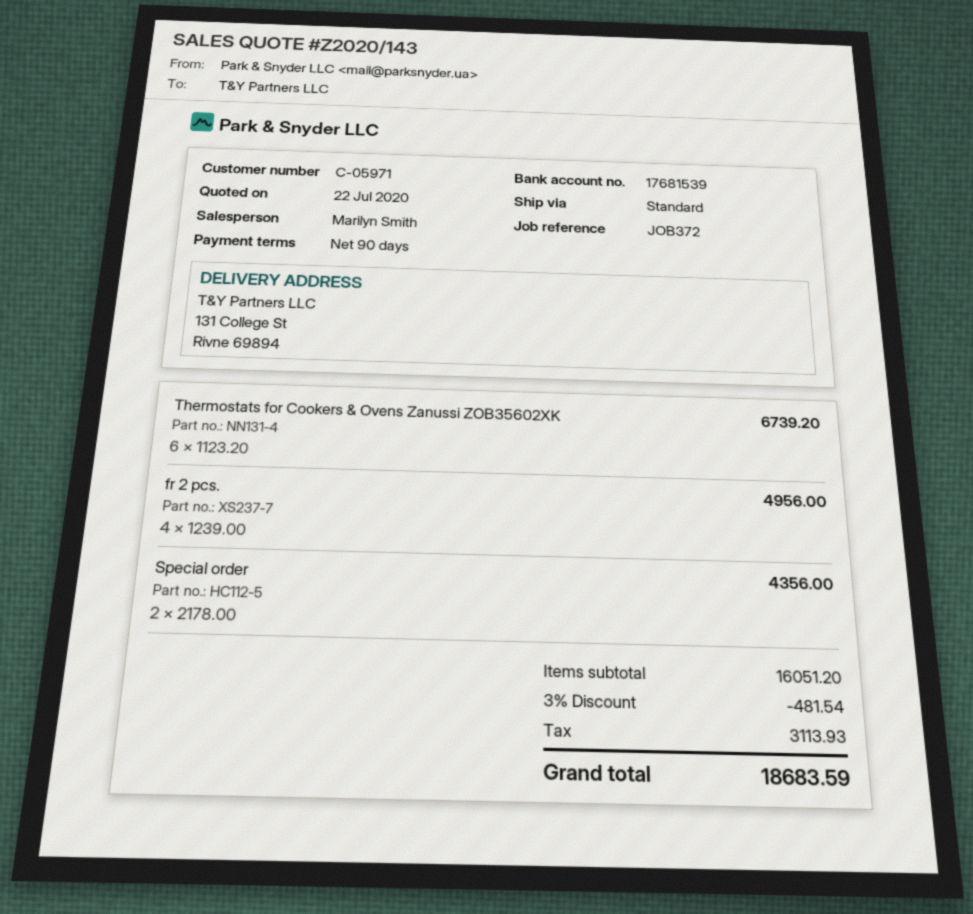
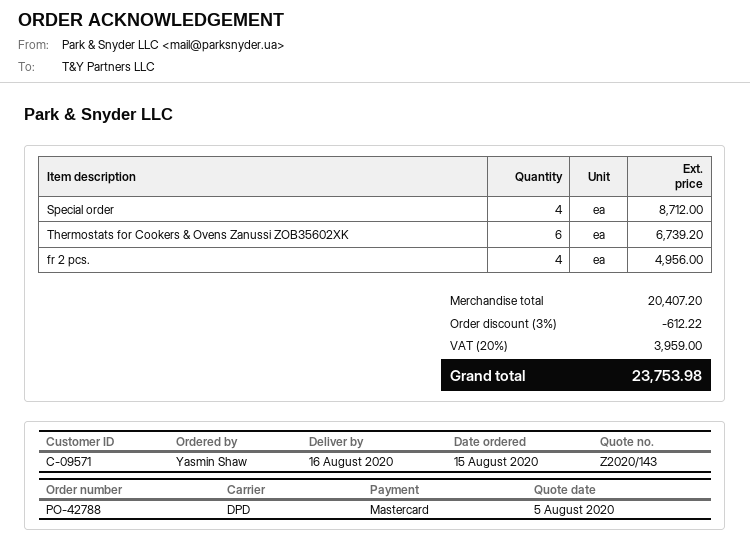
quote date: 2020-07-22 -> 2020-08-05
customer number: C-05971 -> C-09571
shipping method: standard -> DPD
Special order: 2 for 4356.00 -> 4 for 8712.00
subtotal: 16051.20 -> 20407.20
discount: 3% = 481.54 -> 3% = 612.22
tax: 3113.93 -> 3959.00
total: 18683.59 -> 23753.98

